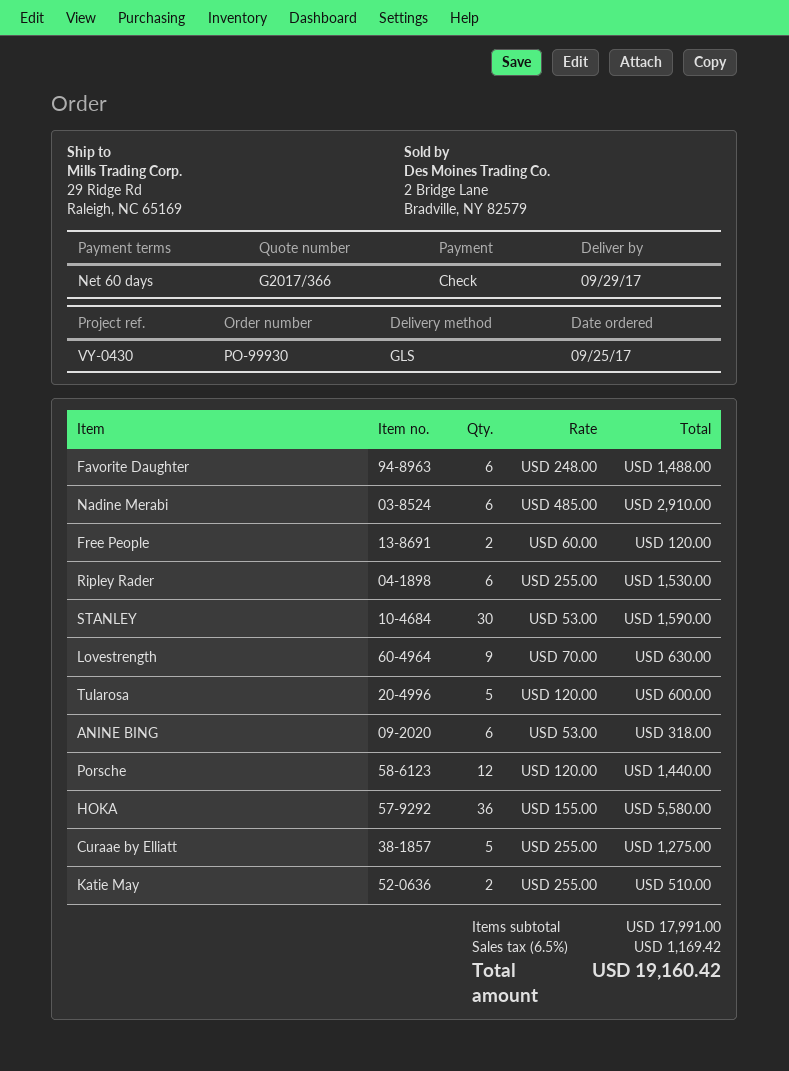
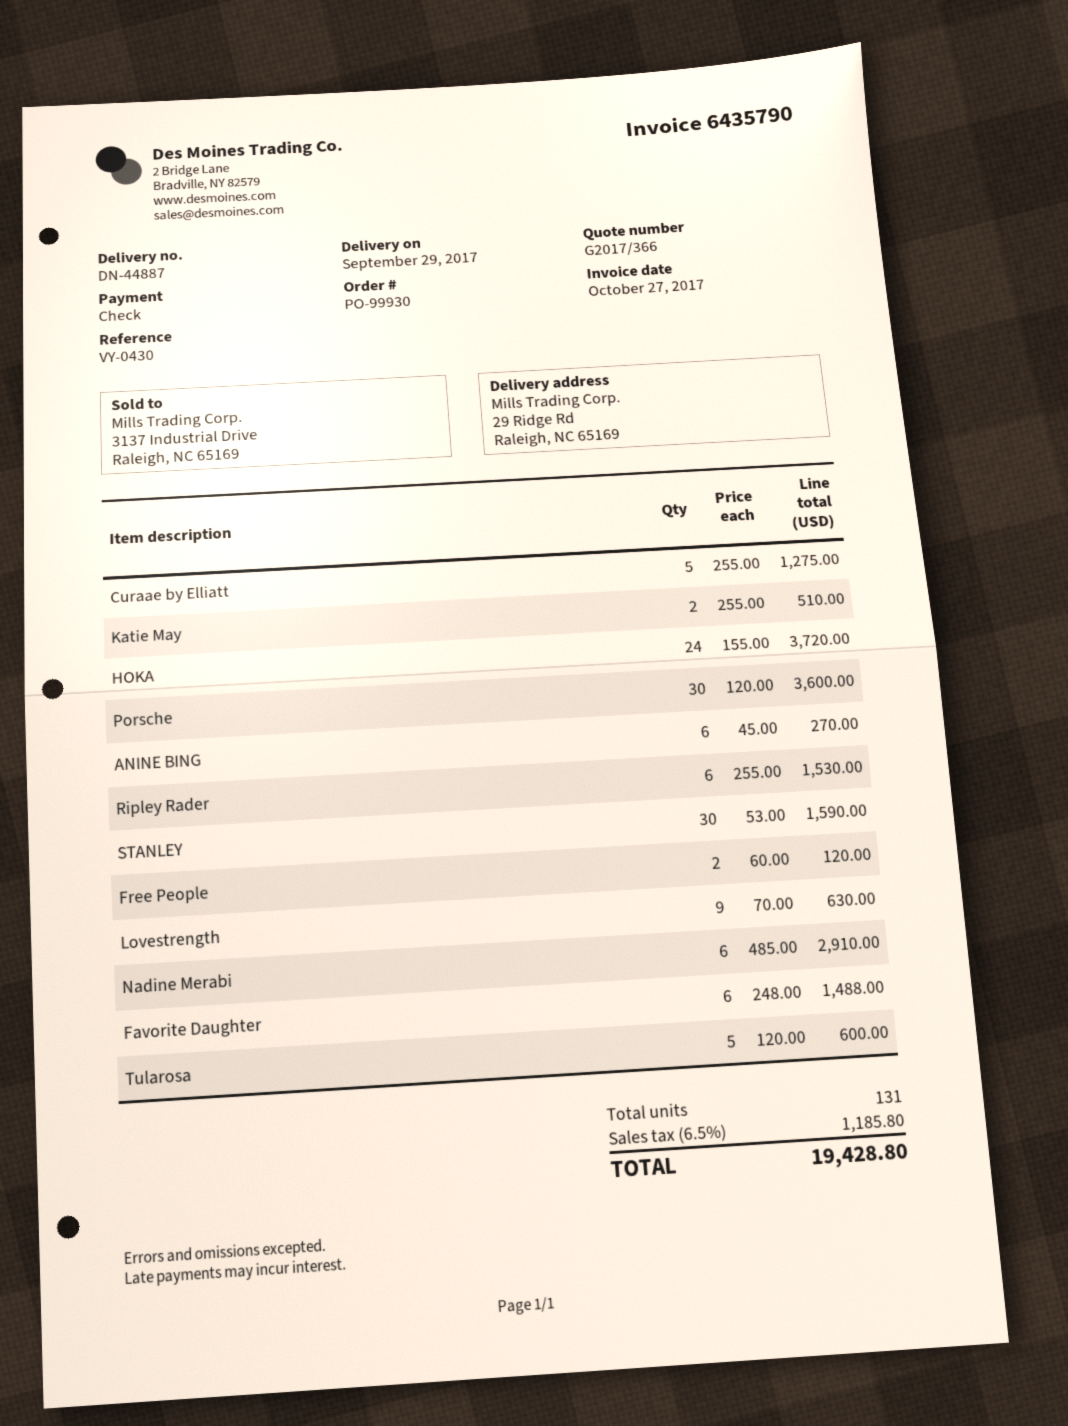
ANINE BING: 6 x 53.00 = 318.00 -> 6 x 45.00 = 270.00
Porsche: 12 x 120.00 = 1440.00 -> 30 x 120.00 = 3600.00
HOKA: 36 x 155.00 = 5580.00 -> 24 x 155.00 = 3720.00
tax: 6.5% = 1169.42 -> 6.5% = 1185.80
total: 19160.42 -> 19428.80

